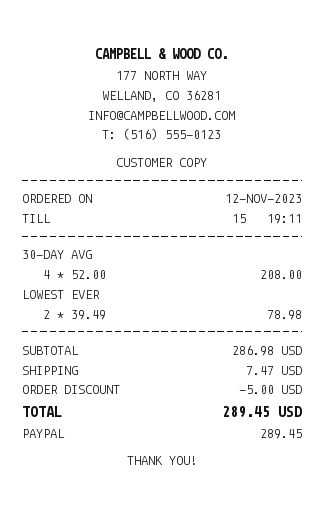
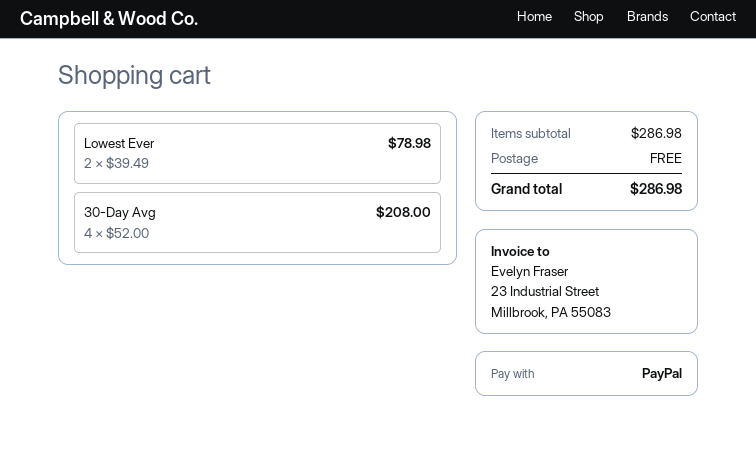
discount: 5.00 -> none
shipping: 7.47 -> 0.00
total: 289.45 -> 286.98

